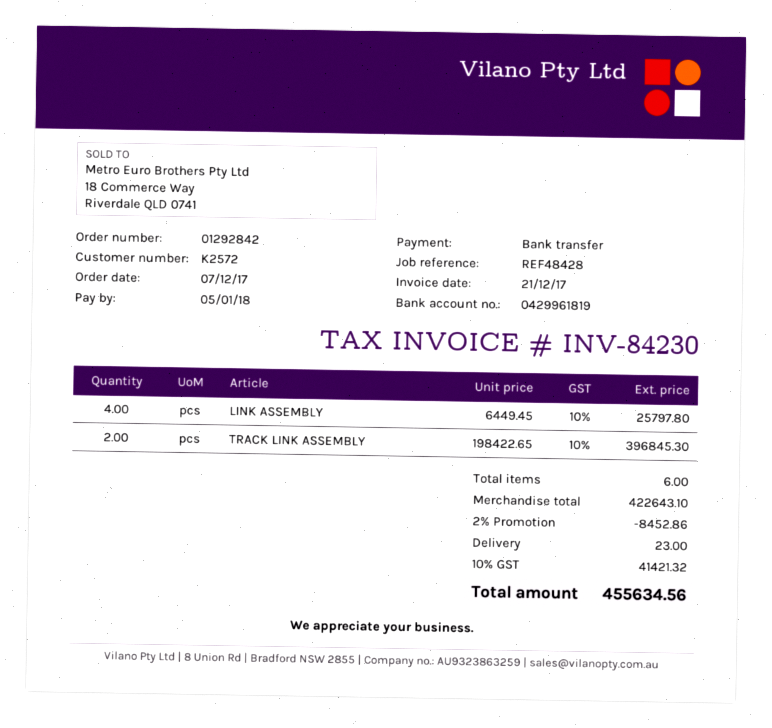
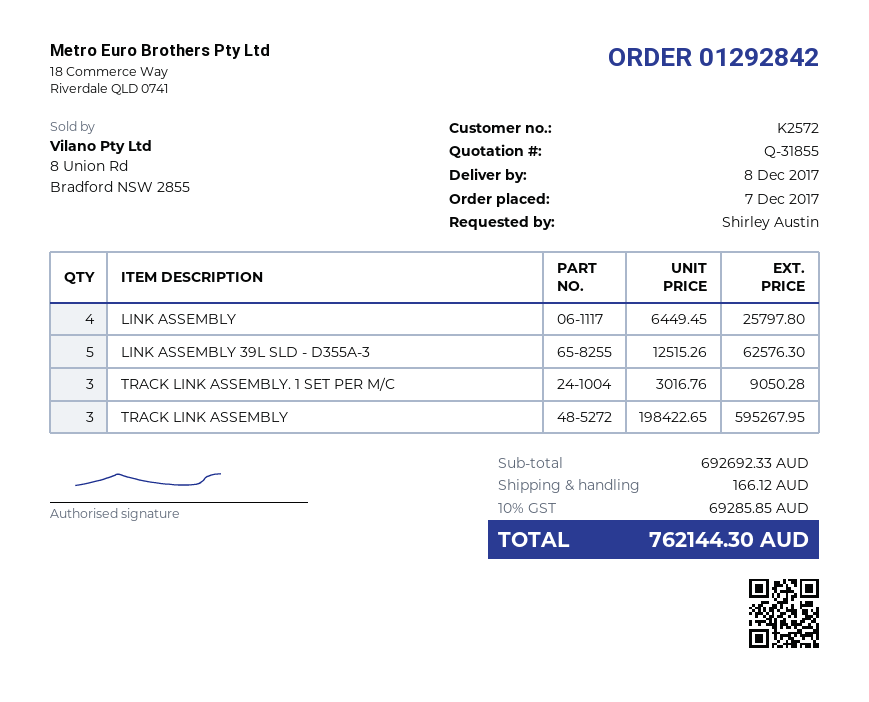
TRACK LINK ASSEMBLY: 2 x 198422.65 = 396845.30 -> 3 x 198422.65 = 595267.95
LINK ASSEMBLY 39L SLD - D355A-3: none -> 5 x 12515.26 = 62576.30
TRACK LINK ASSEMBLY. 1 SET PER M/C: none -> 3 x 3016.76 = 9050.28
subtotal: 422643.10 -> 692692.33
discount: 2% = 8452.86 -> none
shipping: 23.00 -> 166.12
tax: 10% = 41421.32 -> 10% = 69285.85
total: 455634.56 -> 762144.30

